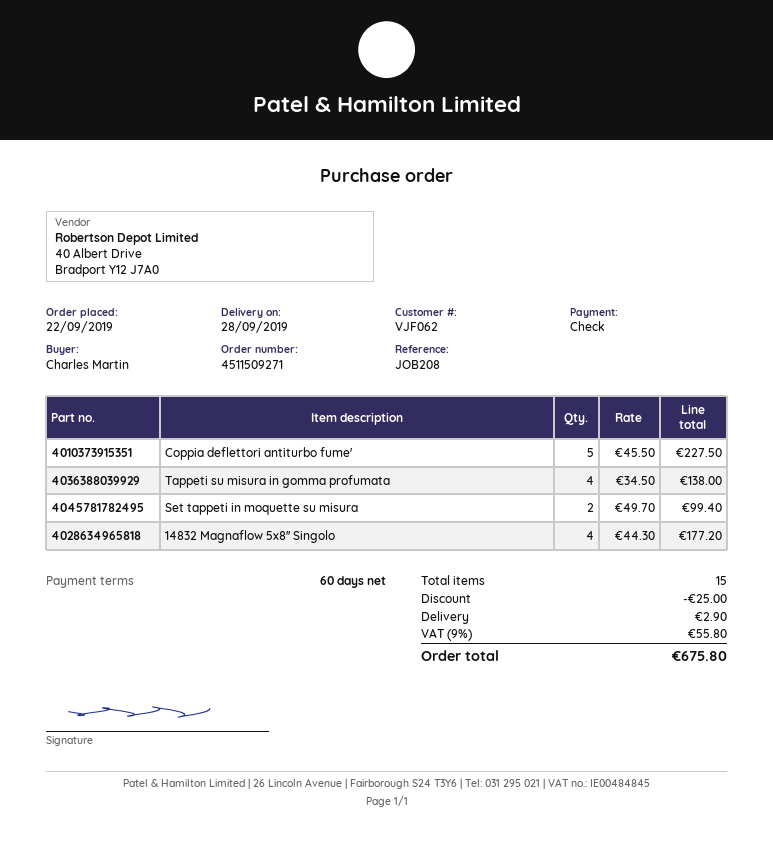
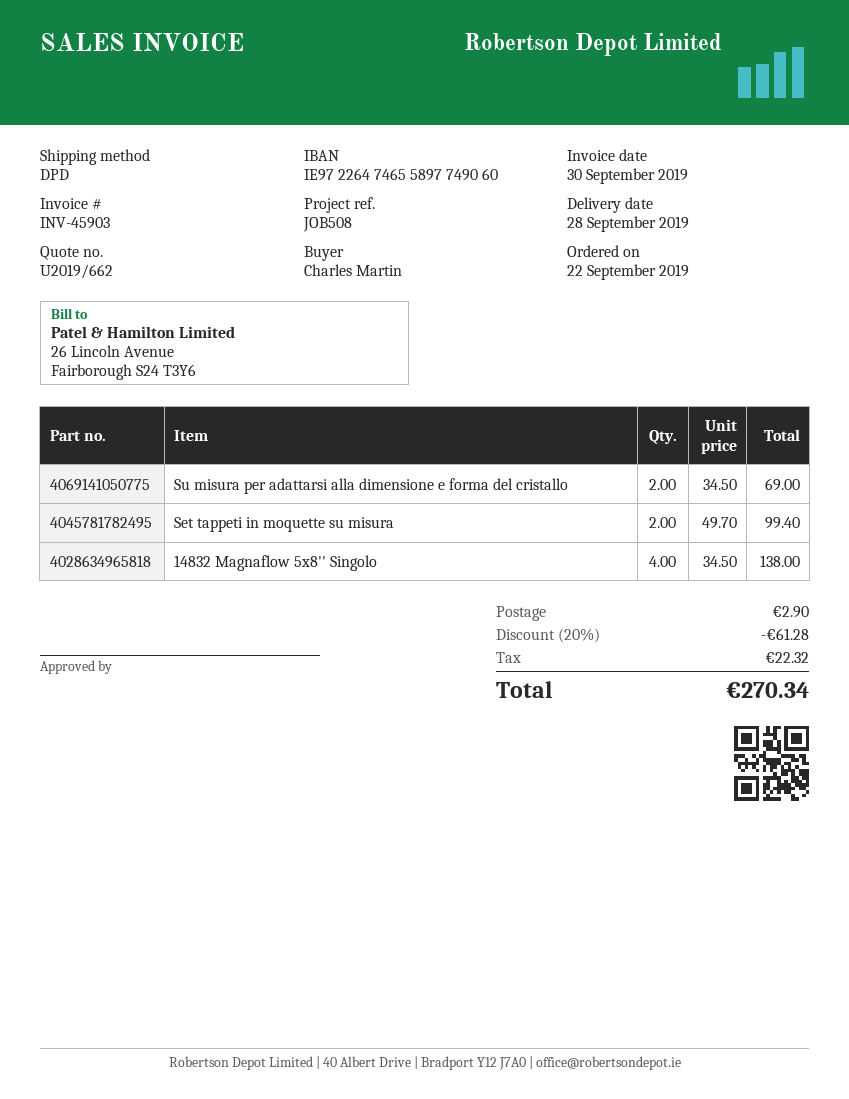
reference: JOB208 -> JOB508
Coppia deflettori antiturbo fume': 5 x 45.50 = 227.50 -> none
Tappeti su misura in gomma profumata: 4 x 34.50 = 138.00 -> none
14832 Magnaflow 5x8'' Singolo: 4 x 44.30 = 177.20 -> 4 x 34.50 = 138.00
Su misura per adattarsi alla dimensione e forma del cristallo: none -> 2 x 34.50 = 69.00
discount: 25.00 -> 61.28
tax: 55.80 -> 22.32
total: 675.80 -> 270.34

